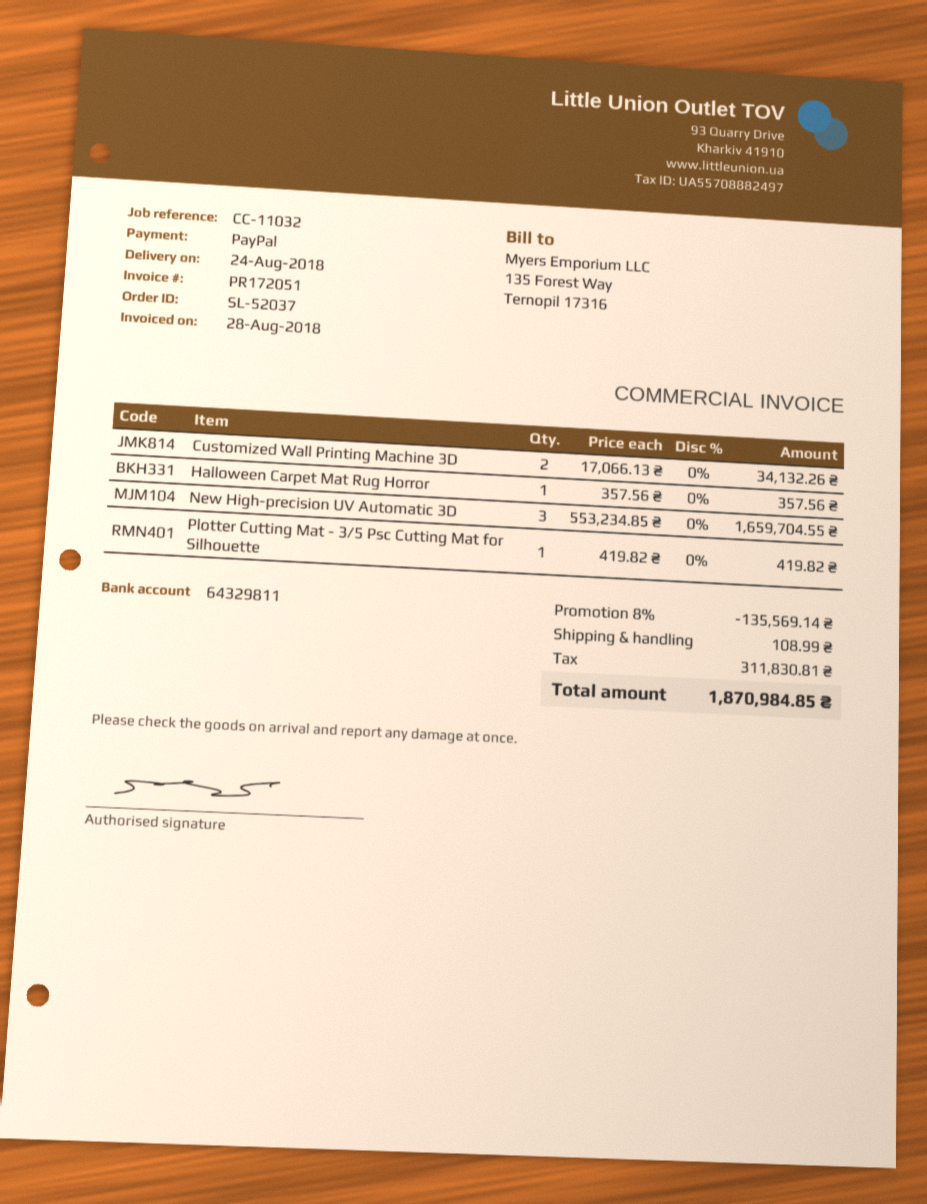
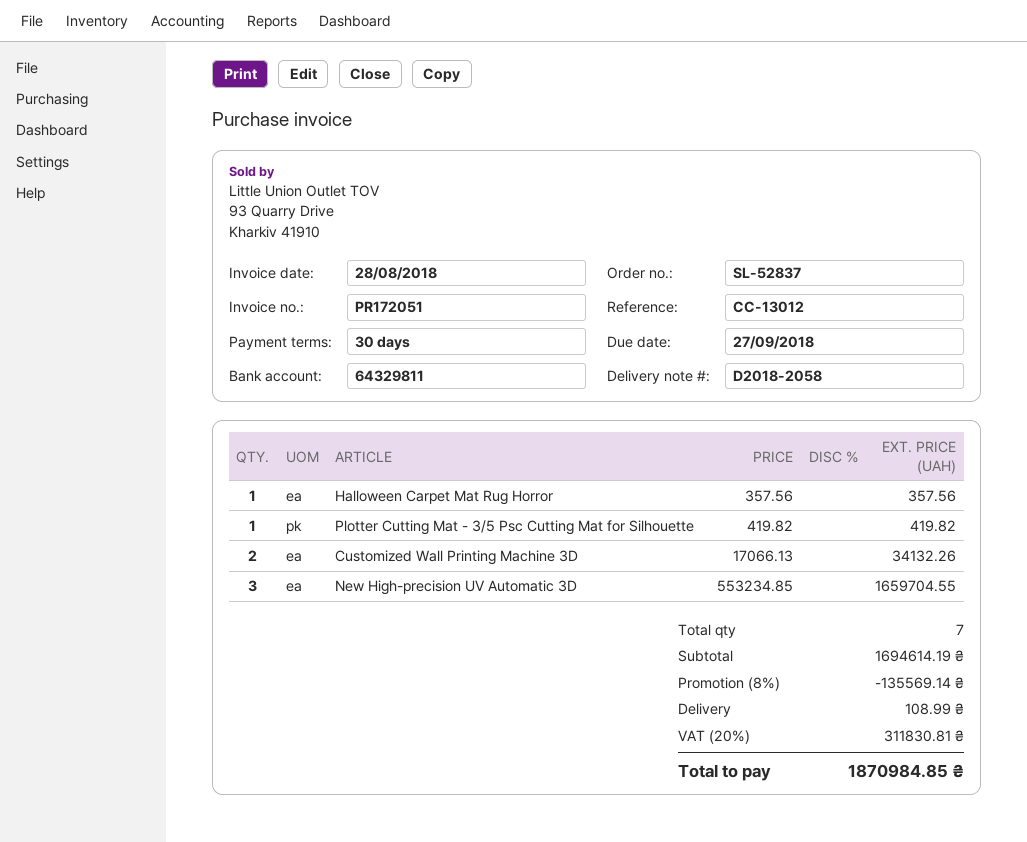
order number: SL-52037 -> SL-52837
reference: CC-11032 -> CC-13012

